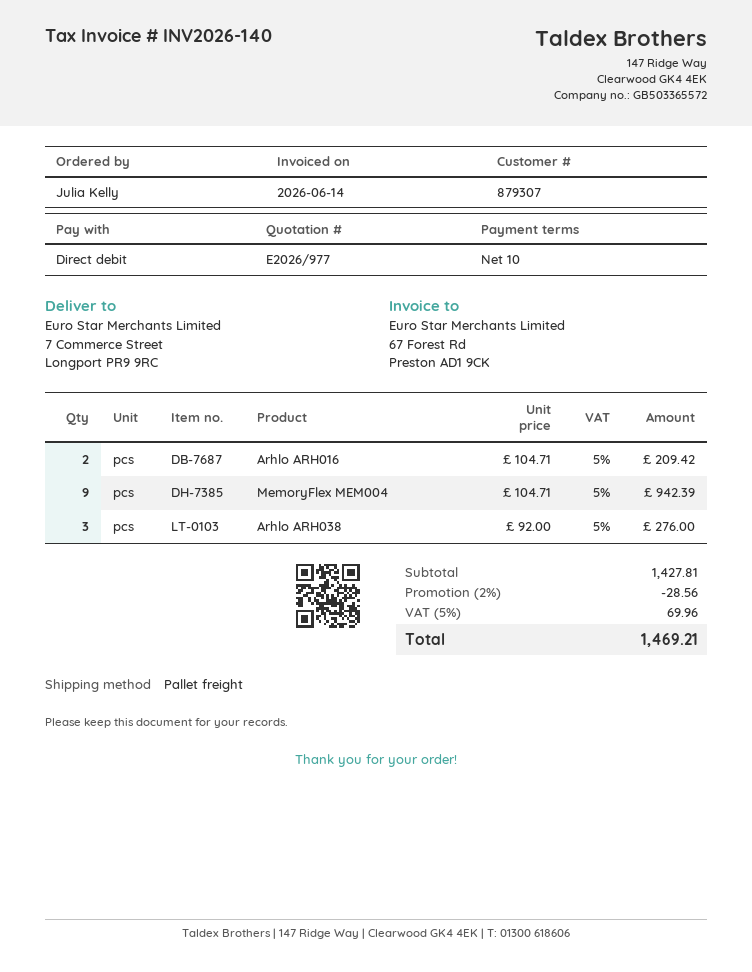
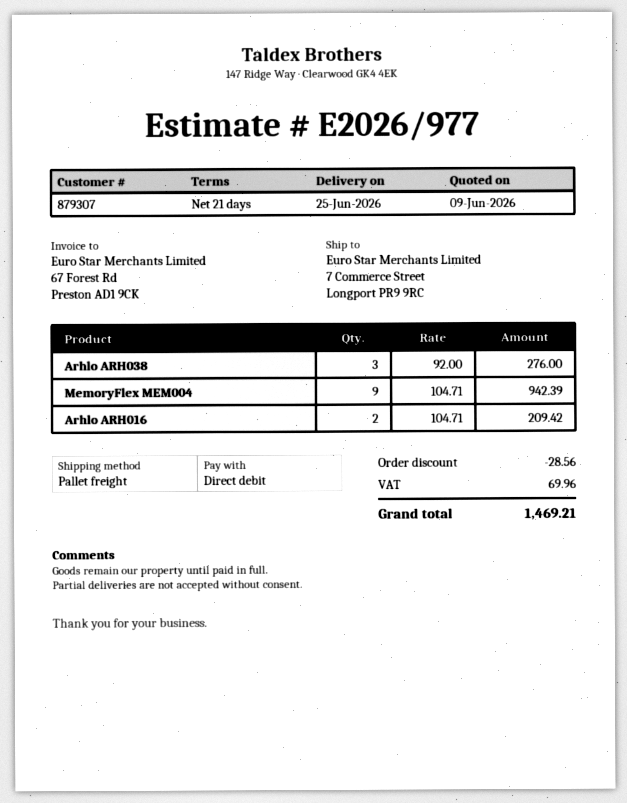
payment terms: 10 days -> 21 days

